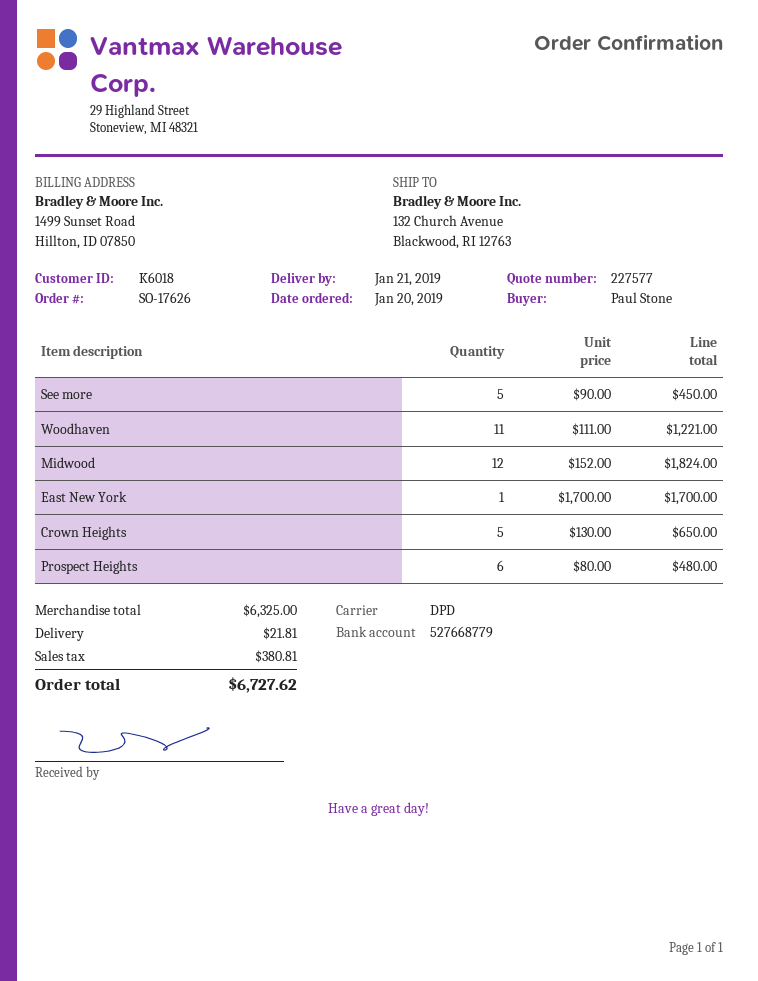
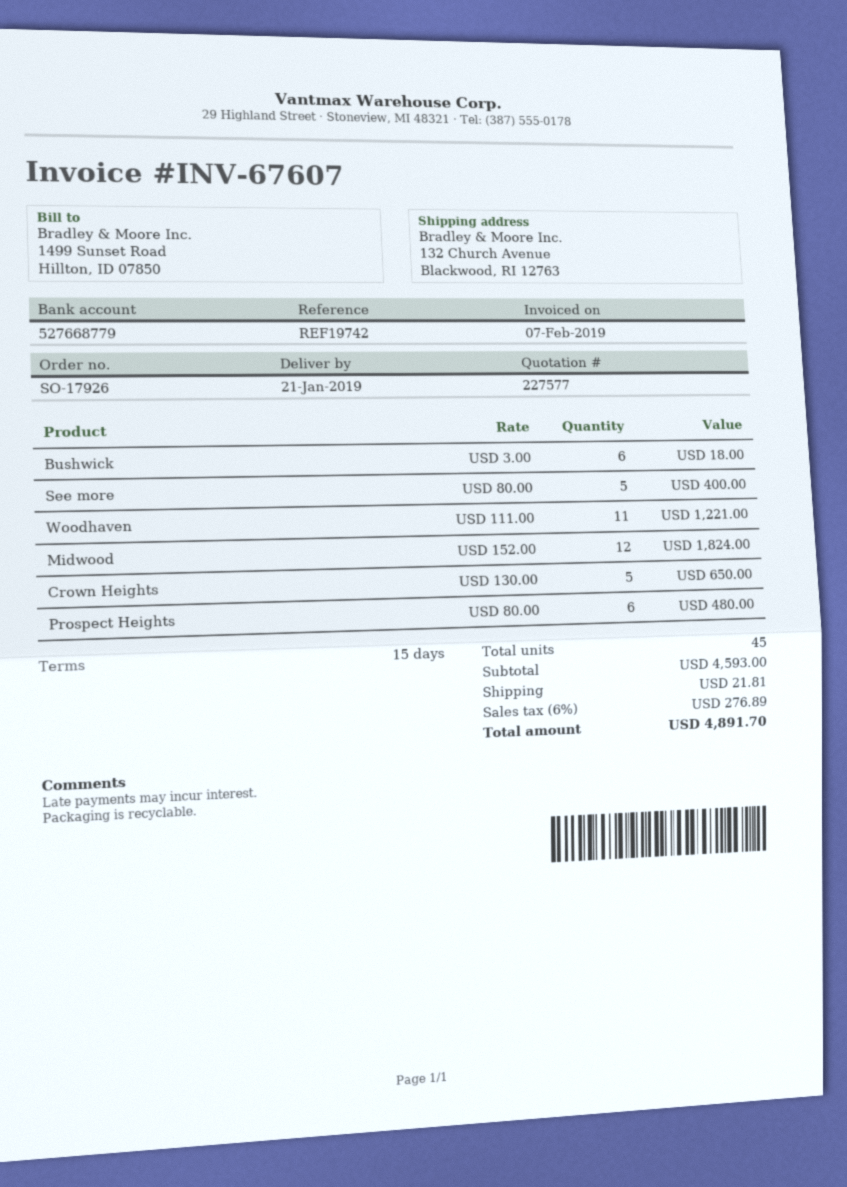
order number: SO-17626 -> SO-17926
See more: 5 x 90.00 = 450.00 -> 5 x 80.00 = 400.00
East New York: 1 x 1700.00 = 1700.00 -> none
Bushwick: none -> 6 x 3.00 = 18.00
subtotal: 6325.00 -> 4593.00
tax: 380.81 -> 276.89
total: 6727.62 -> 4891.70

